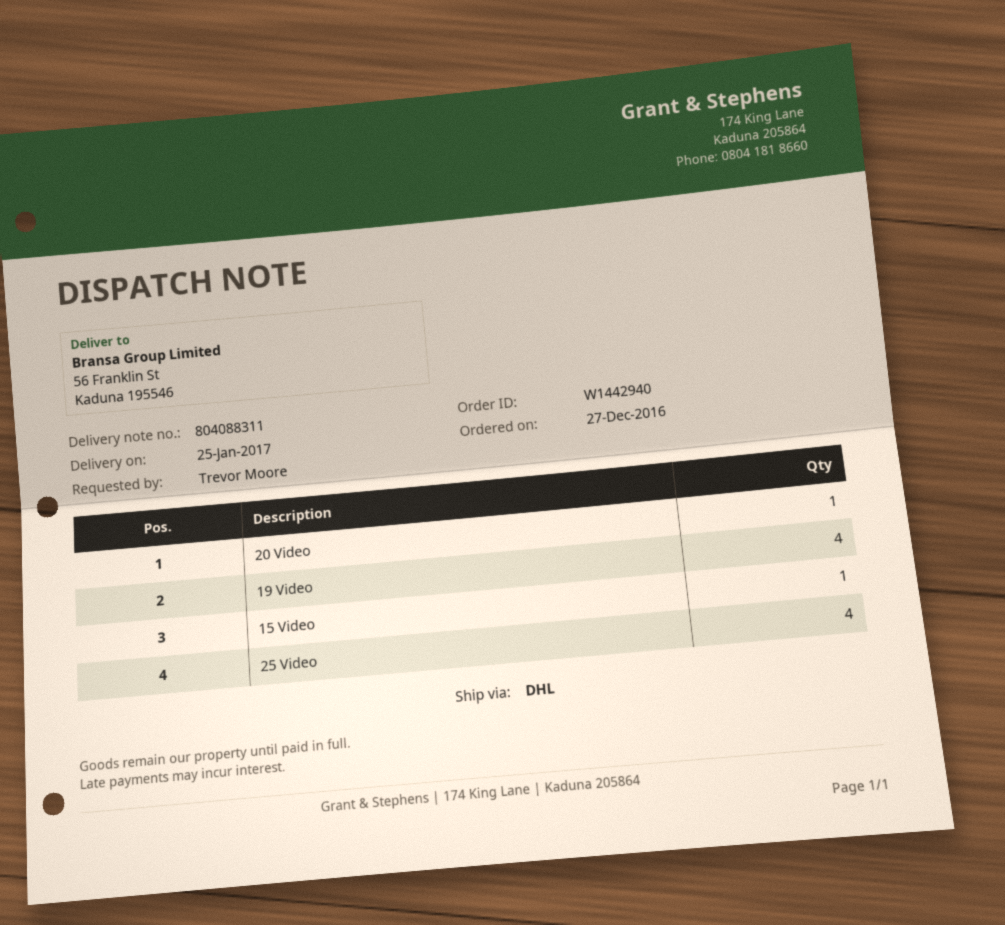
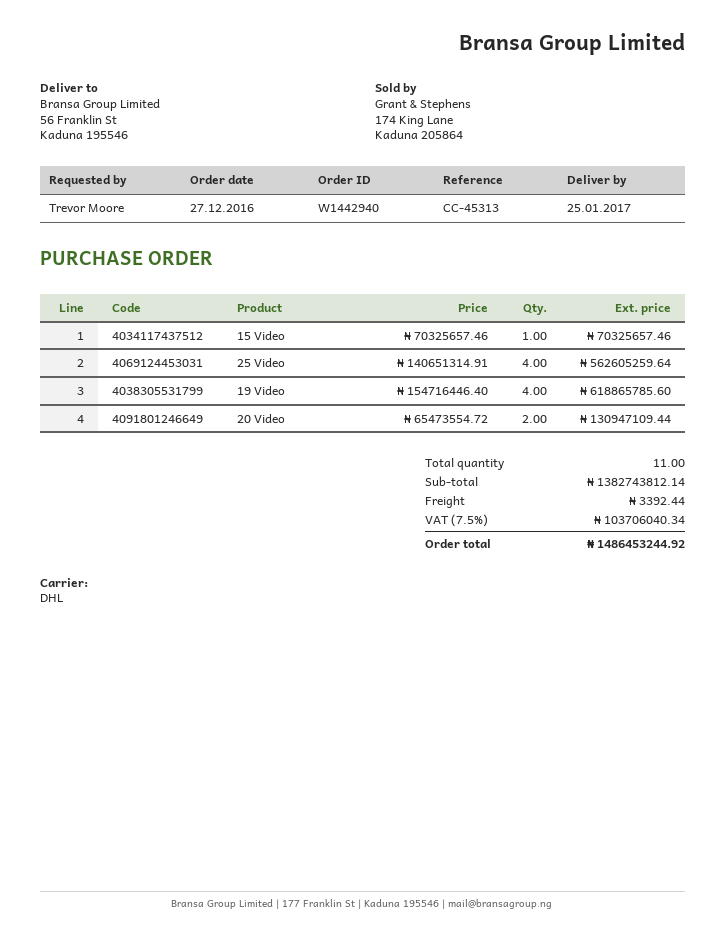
20 Video: 1 -> 2

